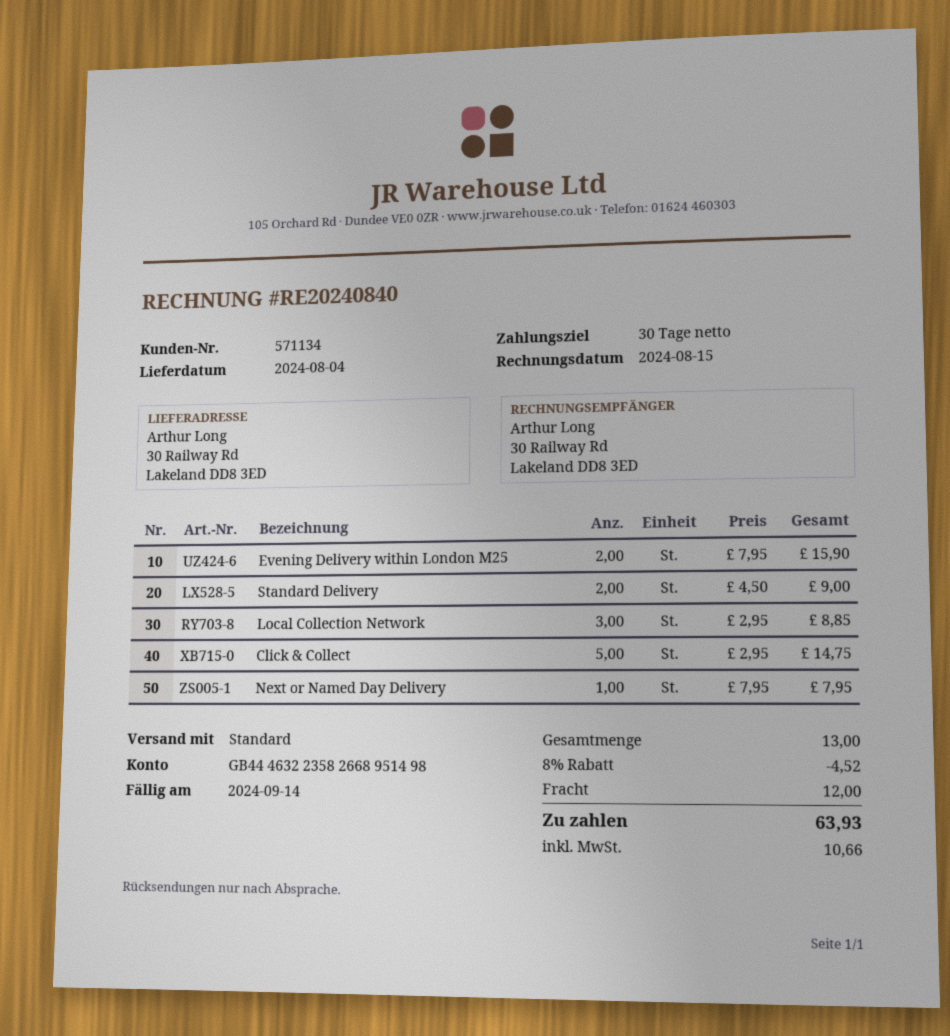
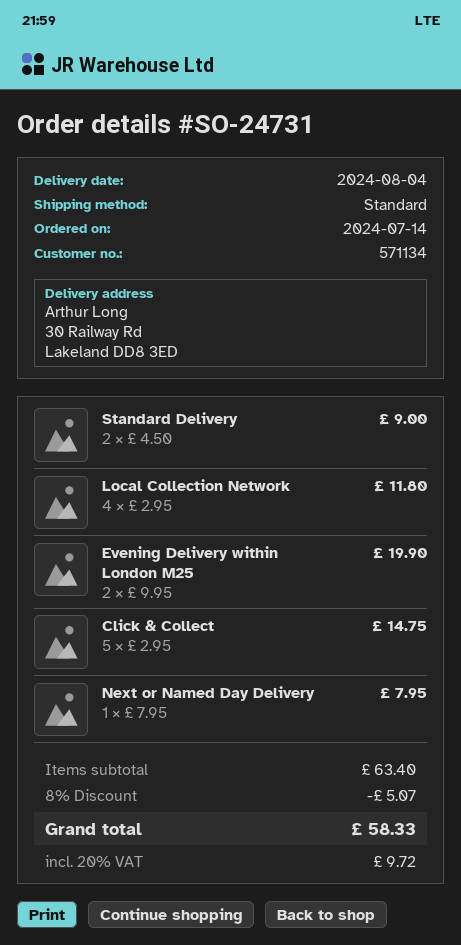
Evening Delivery within London M25: 2 x 7.95 = 15.90 -> 2 x 9.95 = 19.90
Local Collection Network: 3 x 2.95 = 8.85 -> 4 x 2.95 = 11.80
discount: 8% = 4.52 -> 8% = 5.07
shipping: 12.00 -> none
tax: 10.66 -> 9.72
total: 63.93 -> 58.33

